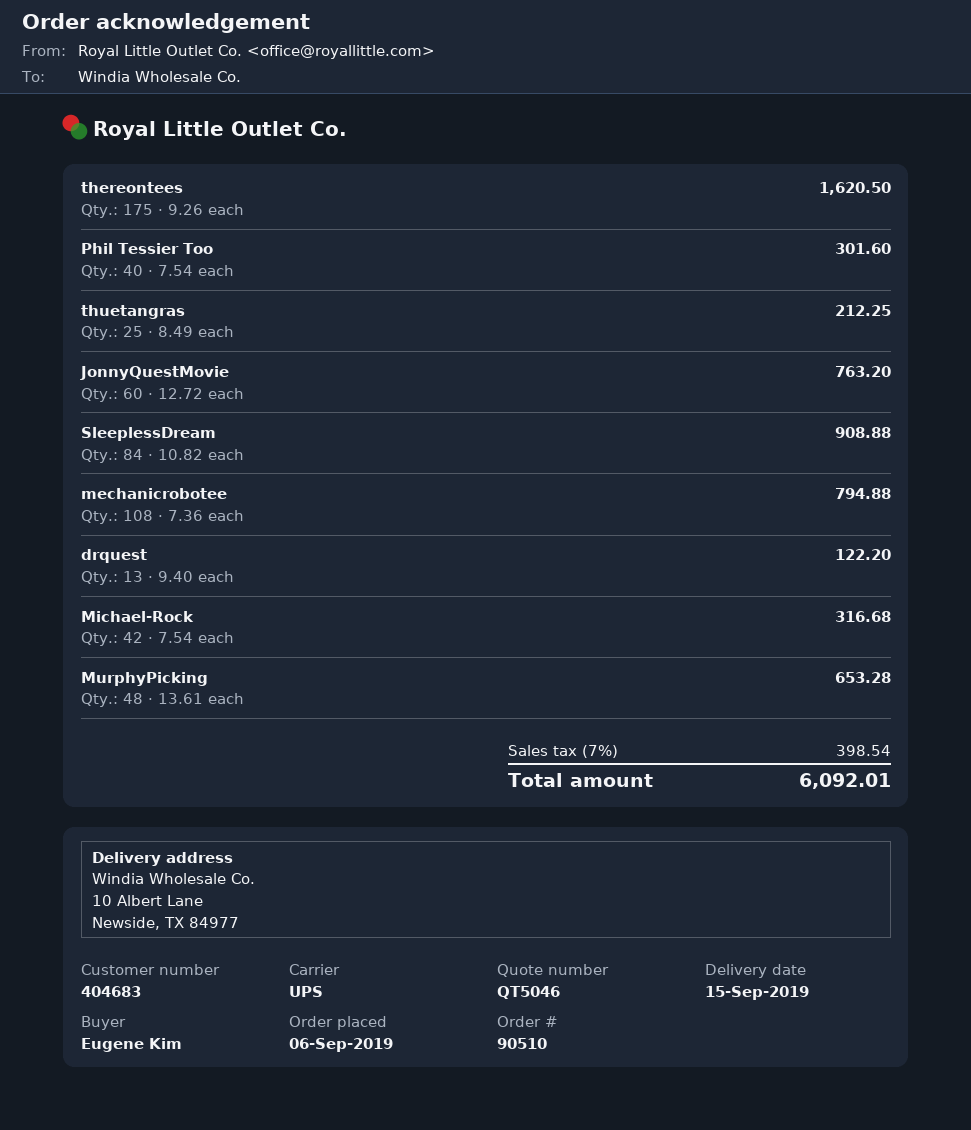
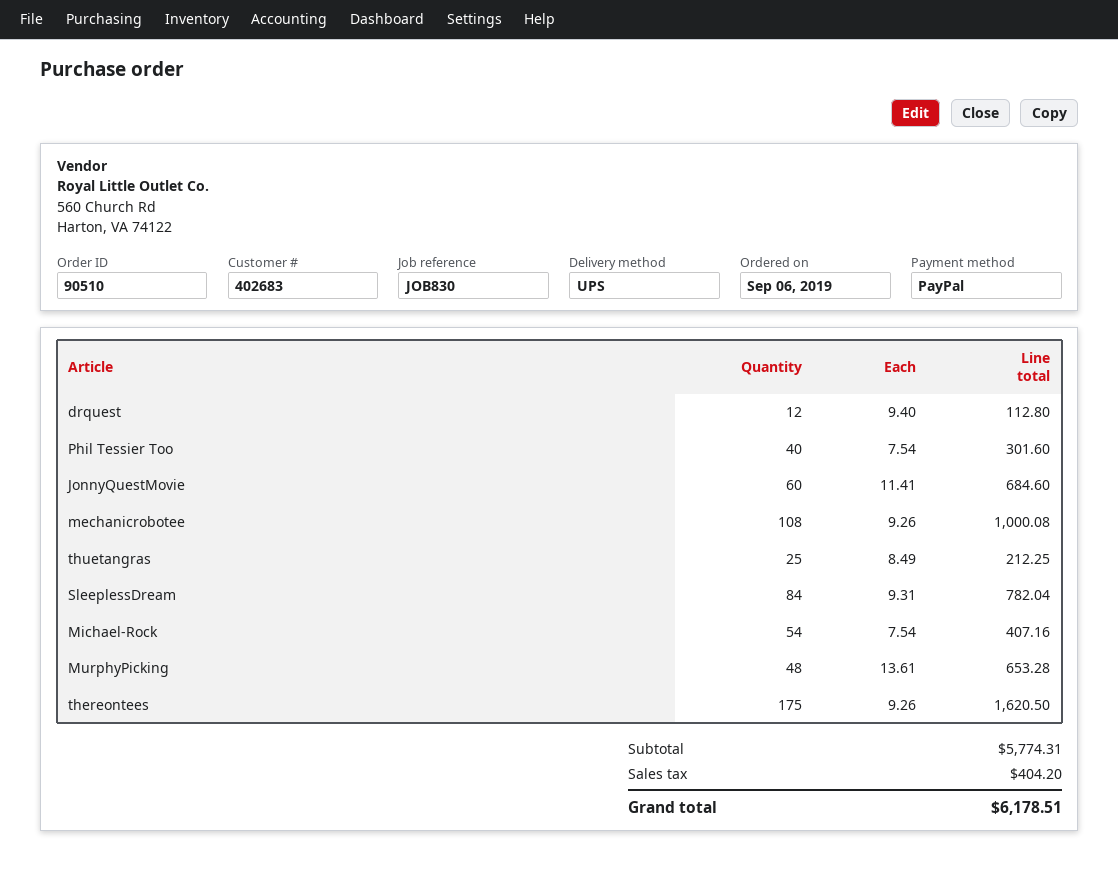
customer number: 404683 -> 402683
JonnyQuestMovie: 60 x 12.72 = 763.20 -> 60 x 11.41 = 684.60
SleeplessDream: 84 x 10.82 = 908.88 -> 84 x 9.31 = 782.04
mechanicrobotee: 108 x 7.36 = 794.88 -> 108 x 9.26 = 1000.08
drquest: 13 x 9.40 = 122.20 -> 12 x 9.40 = 112.80
Michael-Rock: 42 x 7.54 = 316.68 -> 54 x 7.54 = 407.16
tax: 398.54 -> 404.20
total: 6092.01 -> 6178.51

